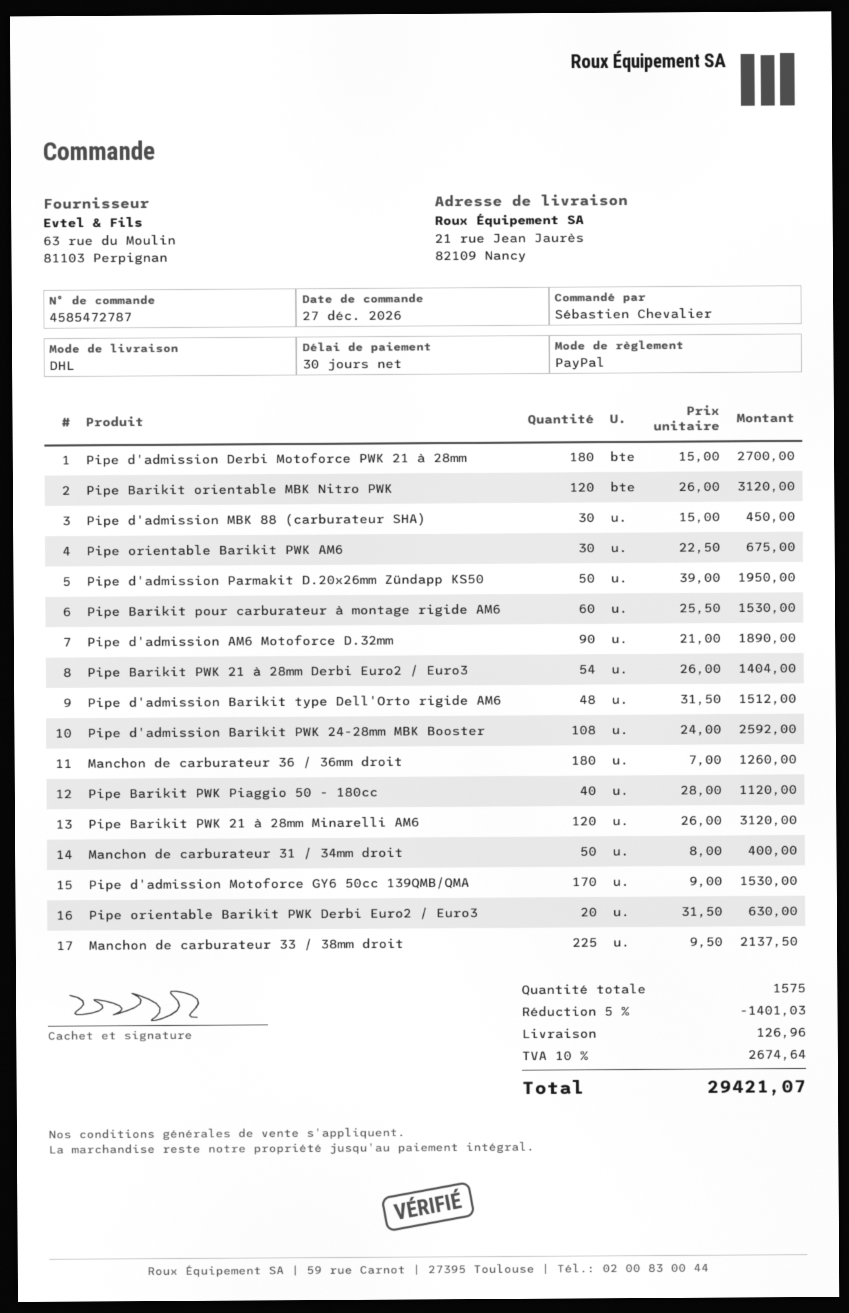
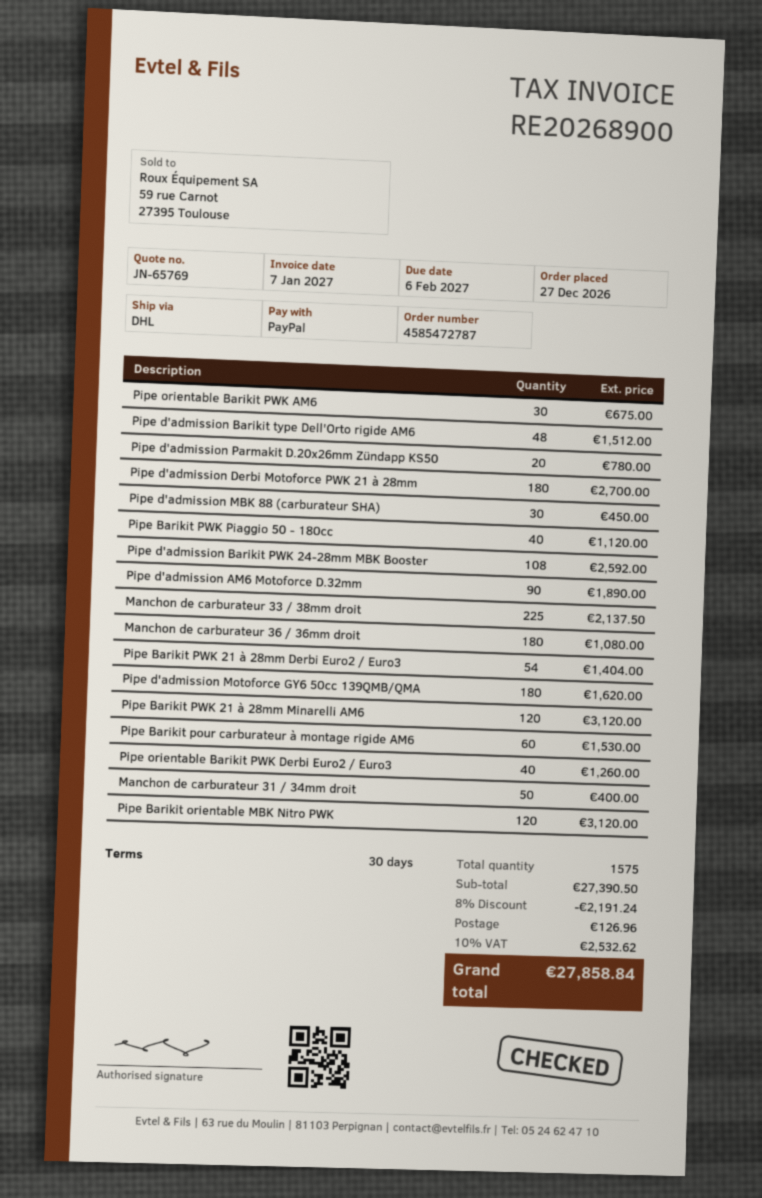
Pipe d'admission Parmakit D.20x26mm Zündapp KS50: 50 for 1950.00 -> 20 for 780.00
Manchon de carburateur 36 / 36mm droit: 180 for 1260.00 -> 180 for 1080.00
Pipe d'admission Motoforce GY6 50cc 139QMB/QMA: 170 for 1530.00 -> 180 for 1620.00
Pipe orientable Barikit PWK Derbi Euro2 / Euro3: 20 for 630.00 -> 40 for 1260.00
discount: 5% = 1401.03 -> 8% = 2191.24
tax: 10% = 2674.64 -> 10% = 2532.62
total: 29421.07 -> 27858.84

